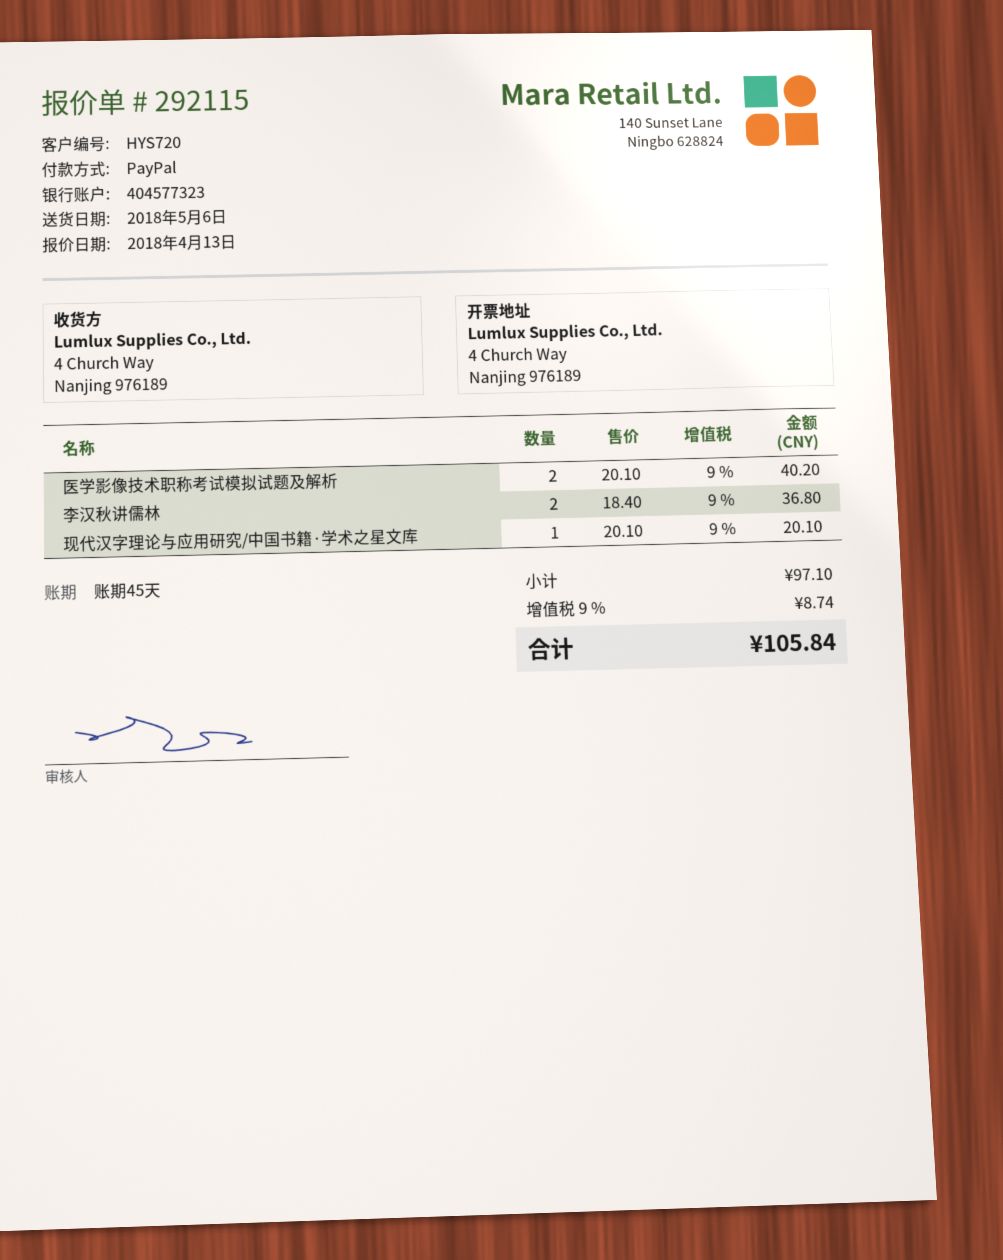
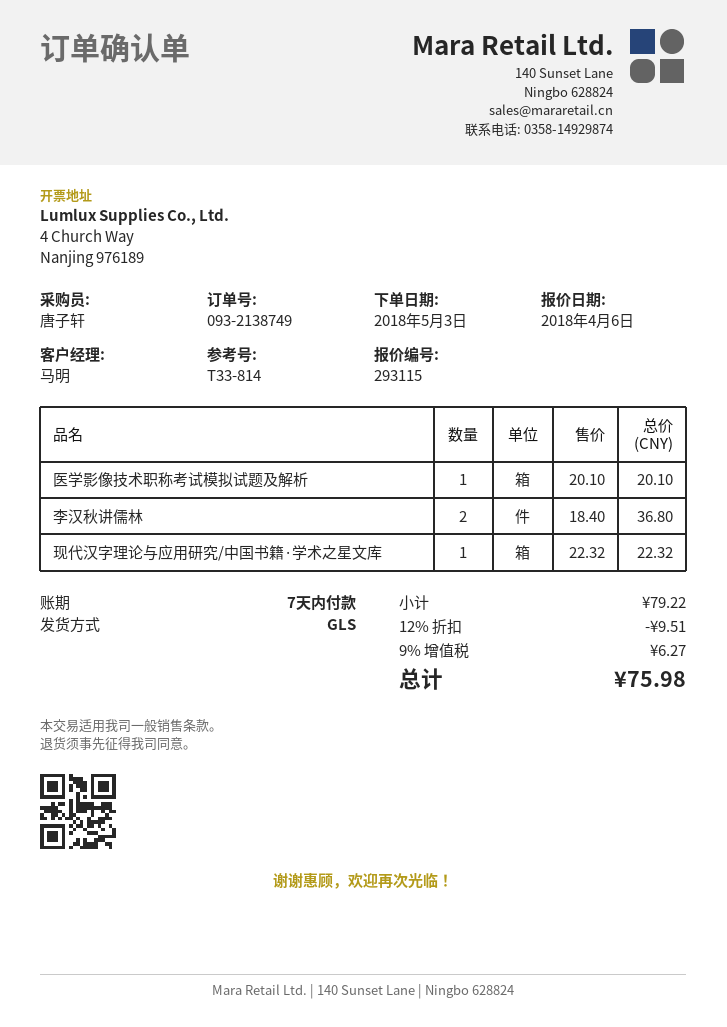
quote number: 292115 -> 293115
quote date: 2018-04-13 -> 2018-04-06
payment terms: 45 days -> 7 days
医学影像技术职称考试模拟试题及解析: 2 x 20.10 = 40.20 -> 1 x 20.10 = 20.10
现代汉字理论与应用研究/中国书籍·学术之星文库: 1 x 20.10 = 20.10 -> 1 x 22.32 = 22.32
subtotal: 97.10 -> 79.22
discount: none -> 12% = 9.51
tax: 9% = 8.74 -> 9% = 6.27
total: 105.84 -> 75.98

